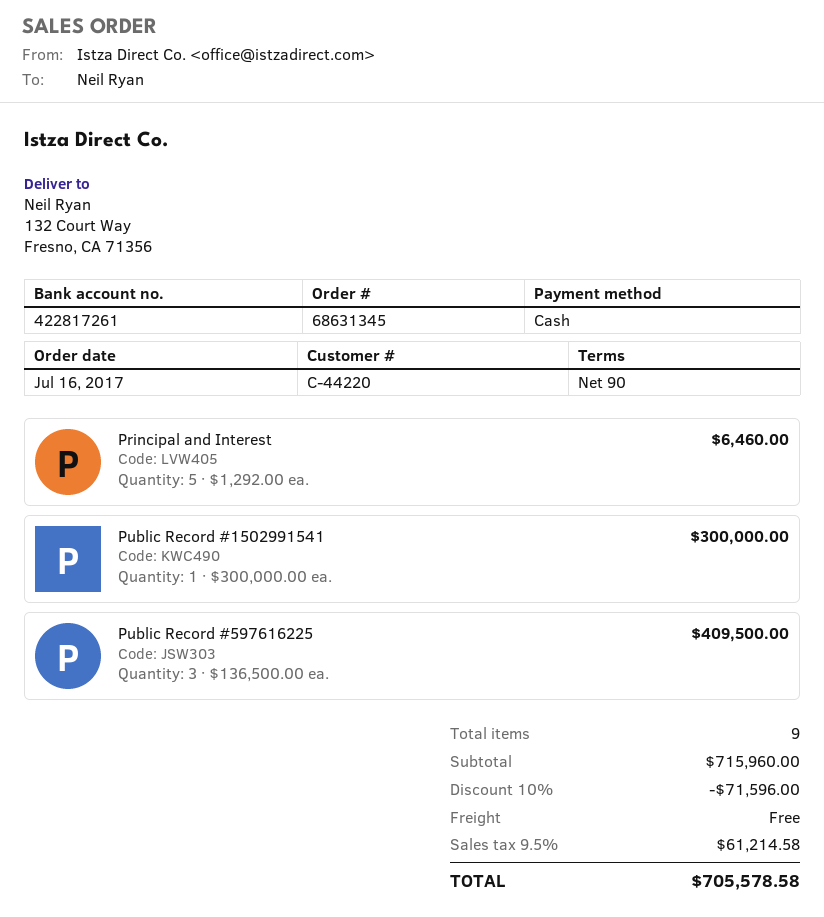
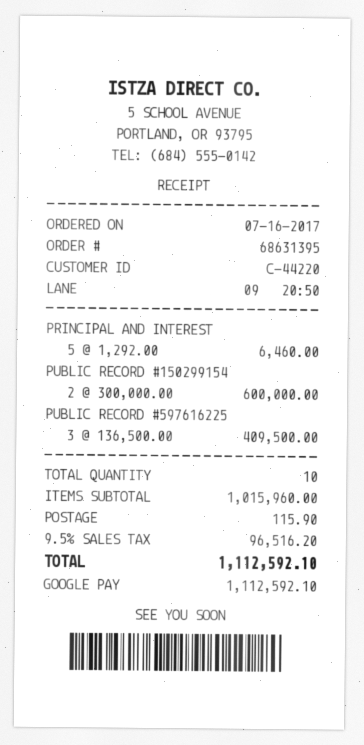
order number: 68631345 -> 68631395
payment method: cash -> Google Pay
Public Record #1502991541: 1 x 300000.00 = 300000.00 -> 2 x 300000.00 = 600000.00
total quantity: 9 -> 10
subtotal: 715960.00 -> 1015960.00
discount: 10% = 71596.00 -> none
shipping: 0.00 -> 115.90
tax: 9.5% = 61214.58 -> 9.5% = 96516.20
total: 705578.58 -> 1112592.10

